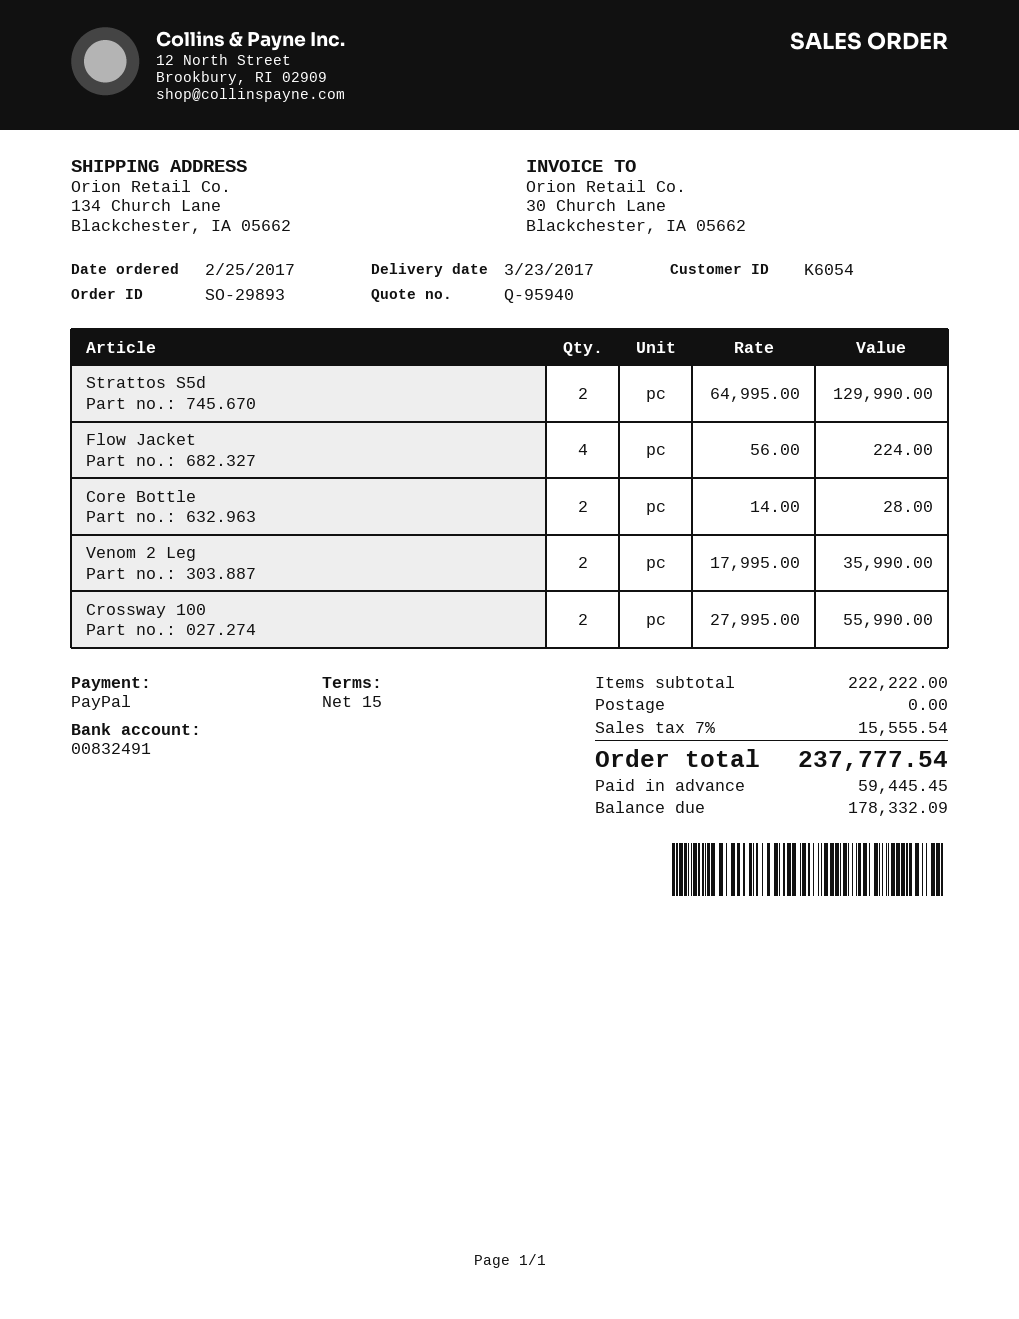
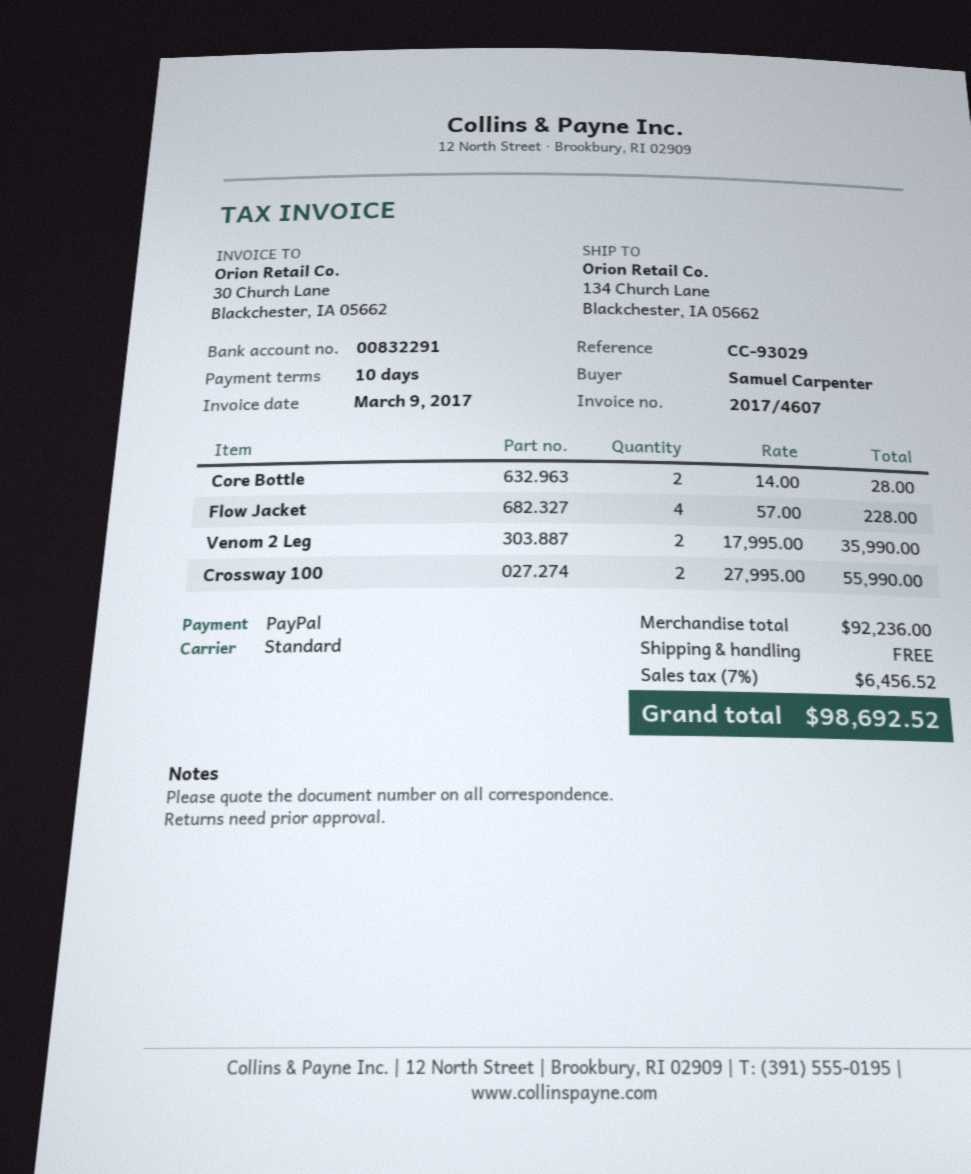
payment terms: 15 days -> 10 days
bank account: 00832491 -> 00832291
Strattos S5d: 2 x 64995.00 = 129990.00 -> none
Flow Jacket: 4 x 56.00 = 224.00 -> 4 x 57.00 = 228.00
subtotal: 222222.00 -> 92236.00
tax: 7% = 15555.54 -> 7% = 6456.52
total: 237777.54 -> 98692.52

